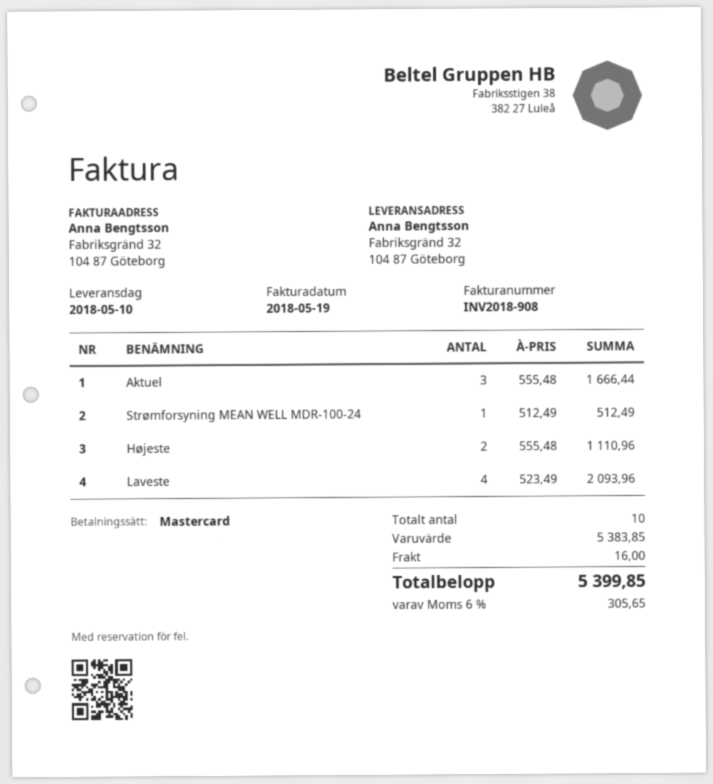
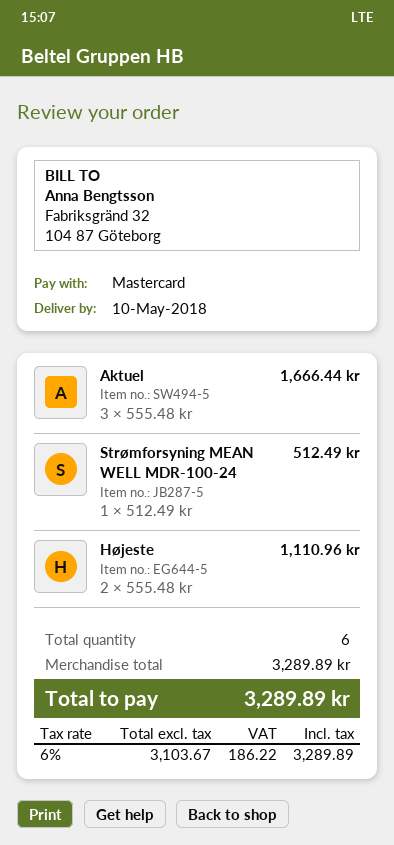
Laveste: 4 x 523.49 = 2093.96 -> none
total quantity: 10 -> 6
subtotal: 5383.85 -> 3289.89
shipping: 16.00 -> none
tax: 6% = 305.65 -> 6% = 186.22
total: 5399.85 -> 3289.89

